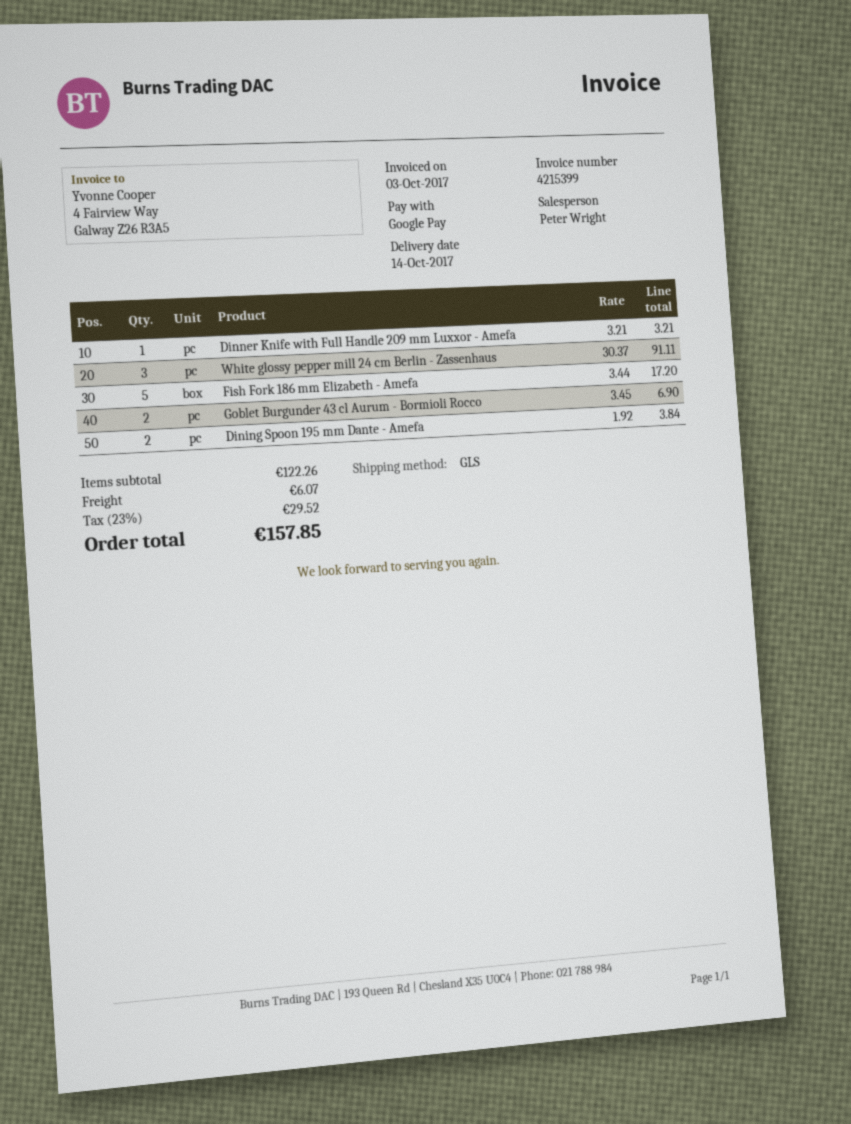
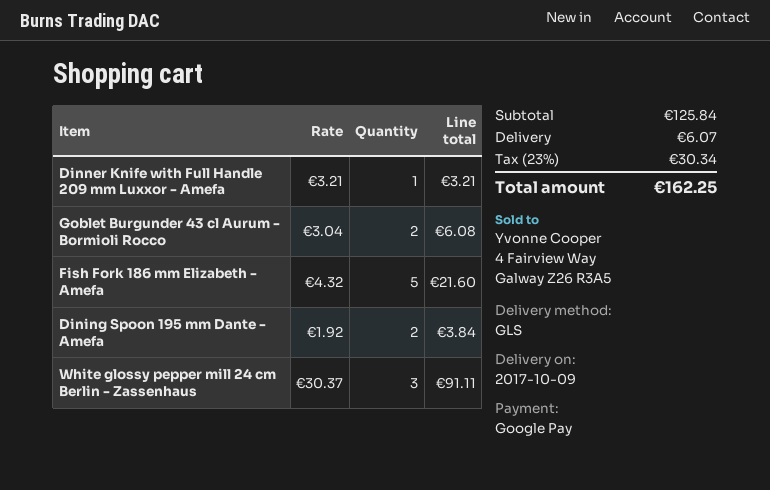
delivery date: 2017-10-14 -> 2017-10-09
Fish Fork 186 mm Elizabeth - Amefa: 5 x 3.44 = 17.20 -> 5 x 4.32 = 21.60
Goblet Burgunder 43 cl Aurum - Bormioli Rocco: 2 x 3.45 = 6.90 -> 2 x 3.04 = 6.08
subtotal: 122.26 -> 125.84
tax: 23% = 29.52 -> 23% = 30.34
total: 157.85 -> 162.25

